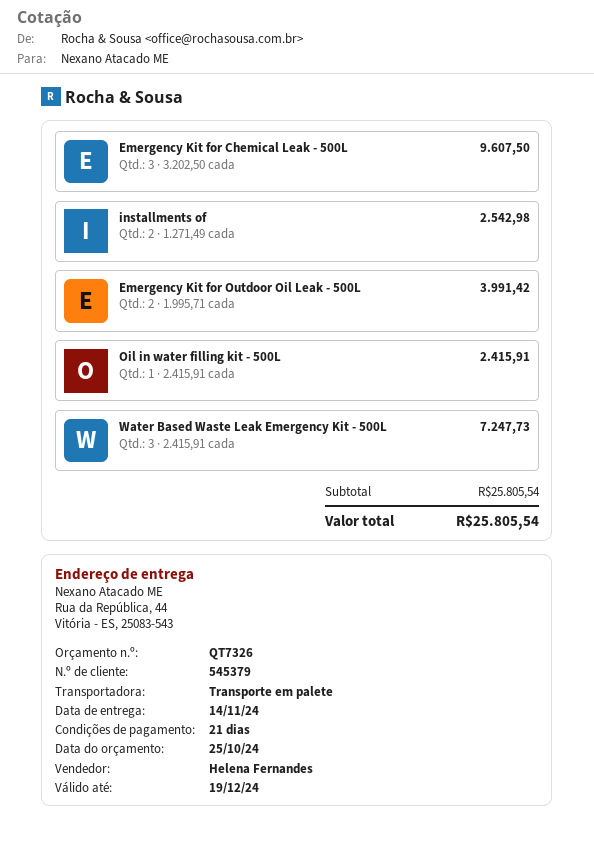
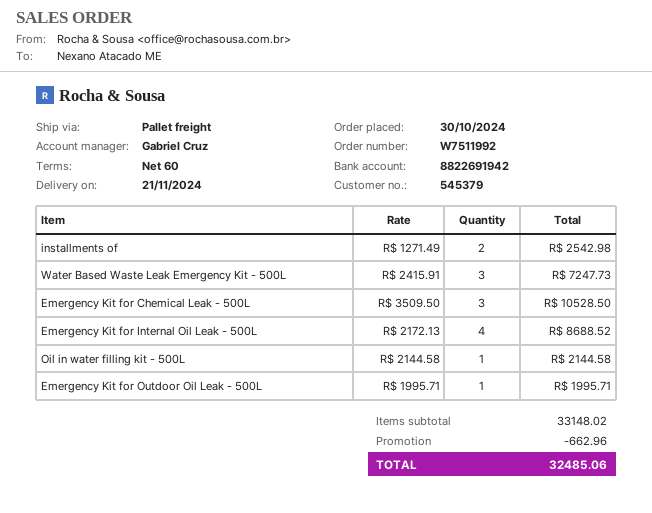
delivery date: 2024-11-14 -> 2024-11-21
payment terms: 21 days -> 60 days
sales rep: Helena Fernandes -> Gabriel Cruz
Emergency Kit for Chemical Leak - 500L: 3 x 3202.50 = 9607.50 -> 3 x 3509.50 = 10528.50
Emergency Kit for Outdoor Oil Leak - 500L: 2 x 1995.71 = 3991.42 -> 1 x 1995.71 = 1995.71
Oil in water filling kit - 500L: 1 x 2415.91 = 2415.91 -> 1 x 2144.58 = 2144.58
Emergency Kit for Internal Oil Leak - 500L: none -> 4 x 2172.13 = 8688.52
subtotal: 25805.54 -> 33148.02
discount: none -> 662.96
total: 25805.54 -> 32485.06

